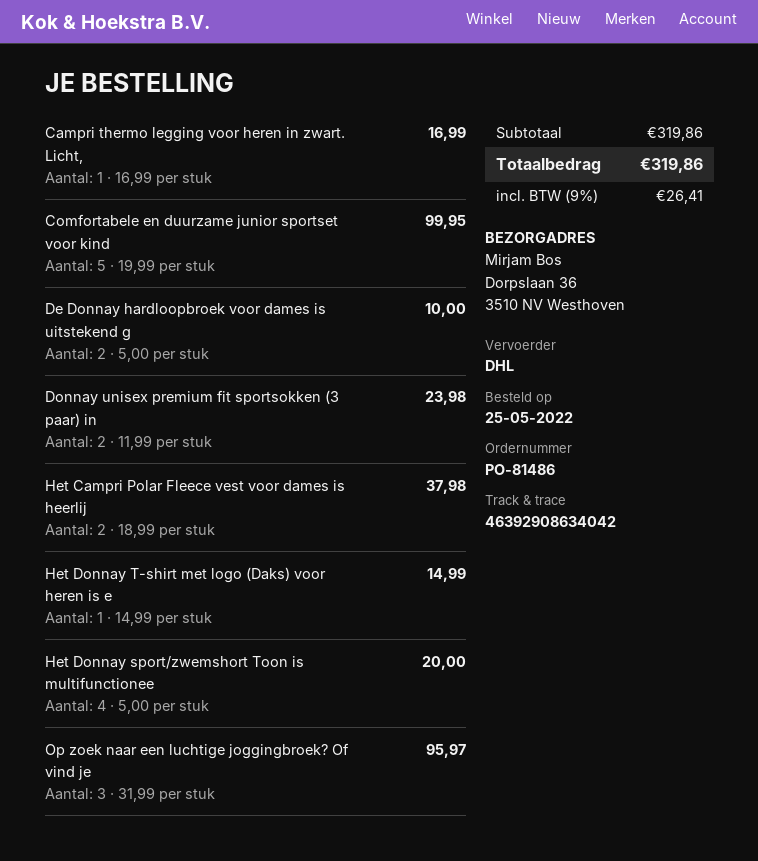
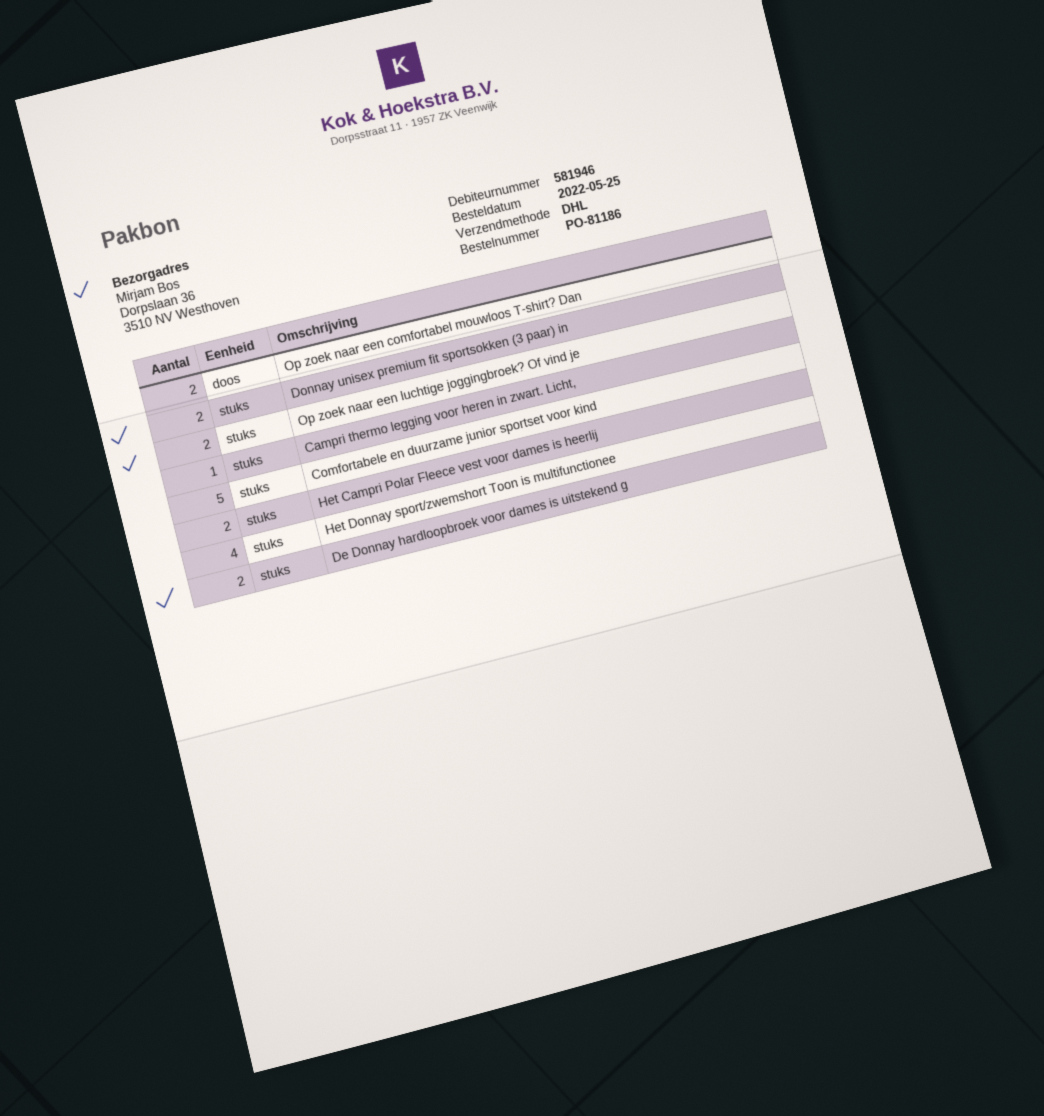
order number: PO-81486 -> PO-81186
Het Donnay T-shirt met logo (Daks) voor heren is e: 1 -> none
Op zoek naar een luchtige joggingbroek? Of vind je: 3 -> 2
Op zoek naar een comfortabel mouwloos T-shirt? Dan: none -> 2

